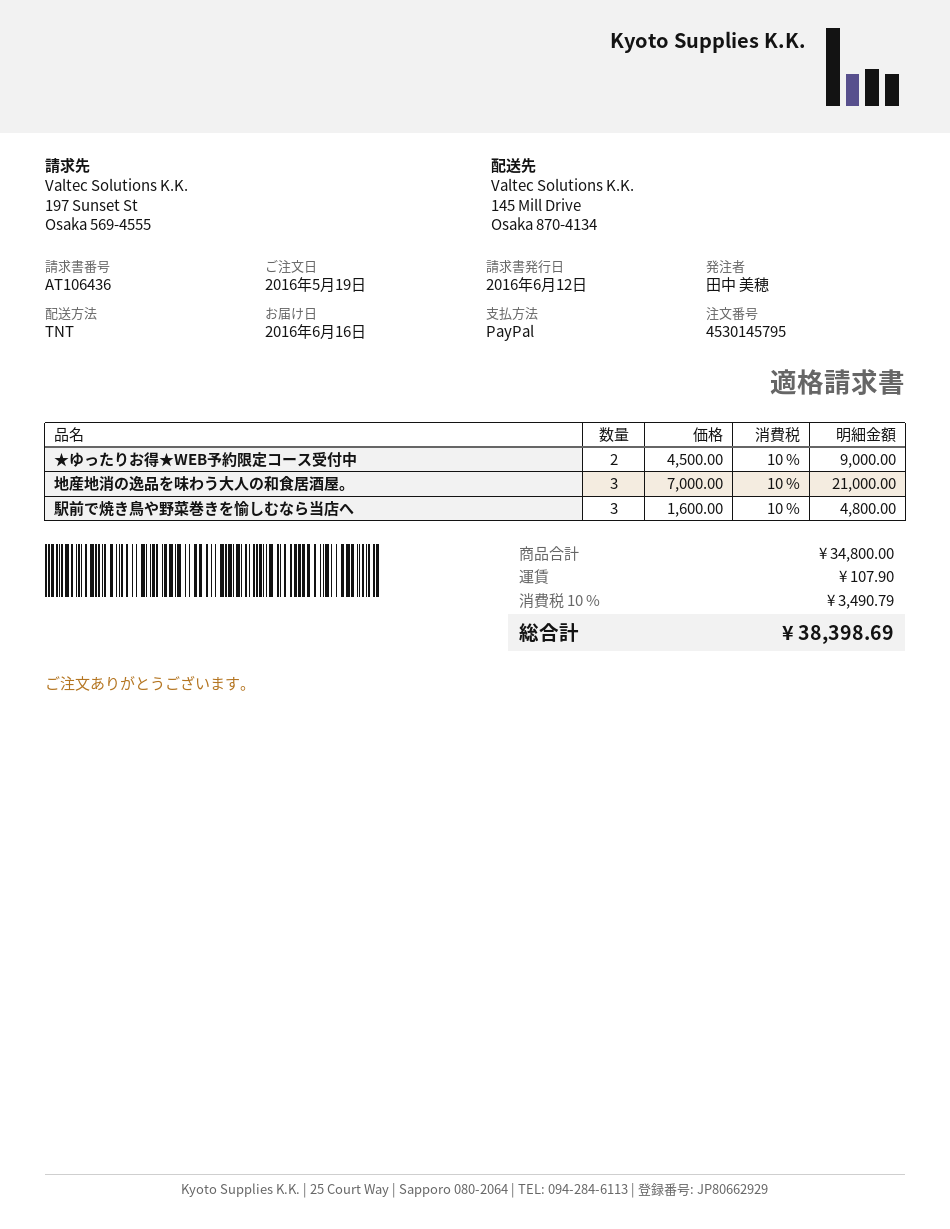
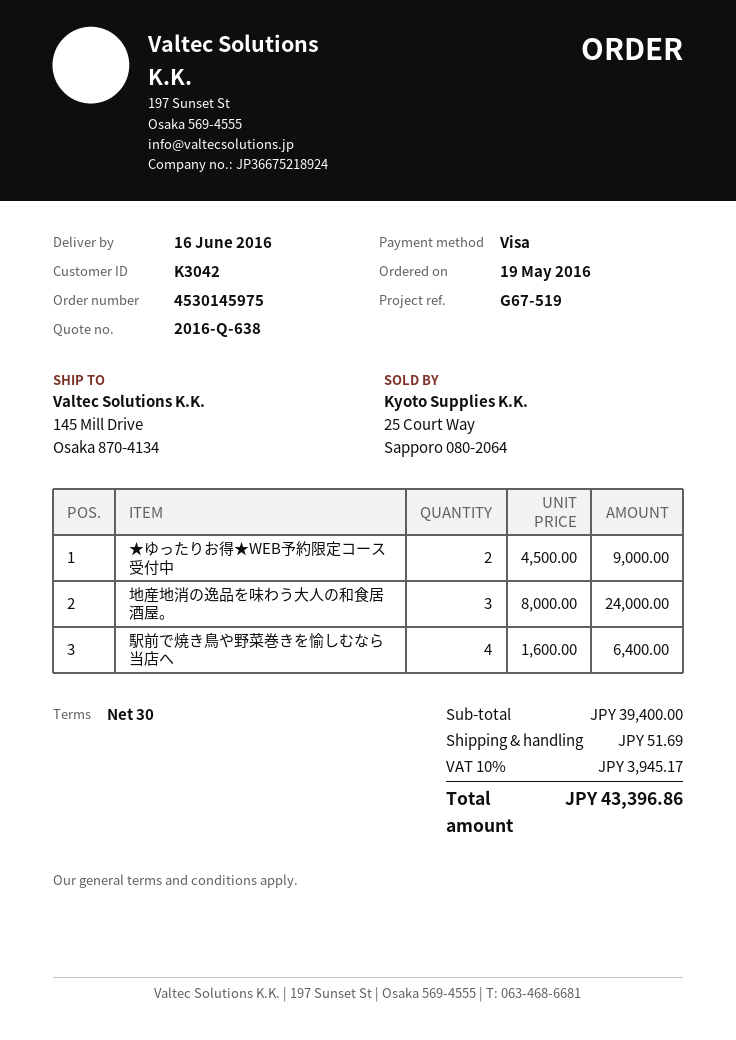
order number: 4530145795 -> 4530145975
payment method: PayPal -> Visa
地産地消の逸品を味わう大人の和食居酒屋。: 3 x 7000.00 = 21000.00 -> 3 x 8000.00 = 24000.00
駅前で焼き鳥や野菜巻きを愉しむなら当店へ: 3 x 1600.00 = 4800.00 -> 4 x 1600.00 = 6400.00
subtotal: 34800.00 -> 39400.00
shipping: 107.90 -> 51.69
tax: 10% = 3490.79 -> 10% = 3945.17
total: 38398.69 -> 43396.86

